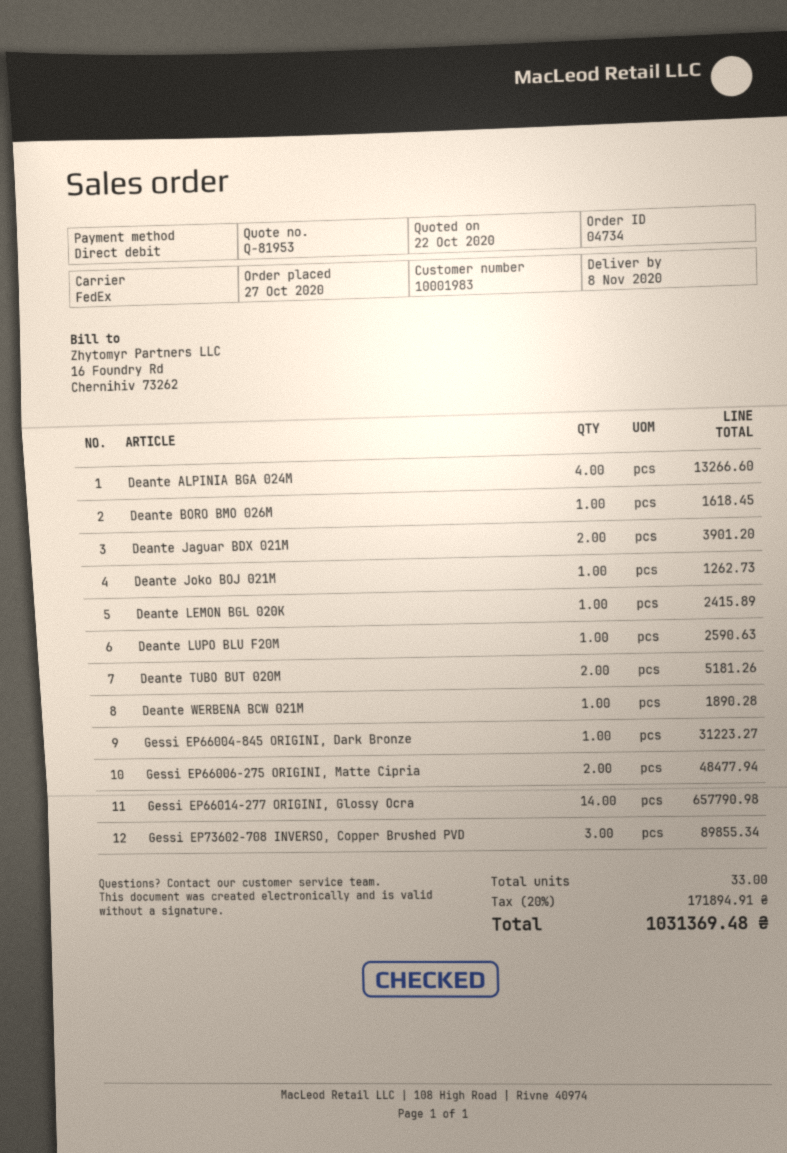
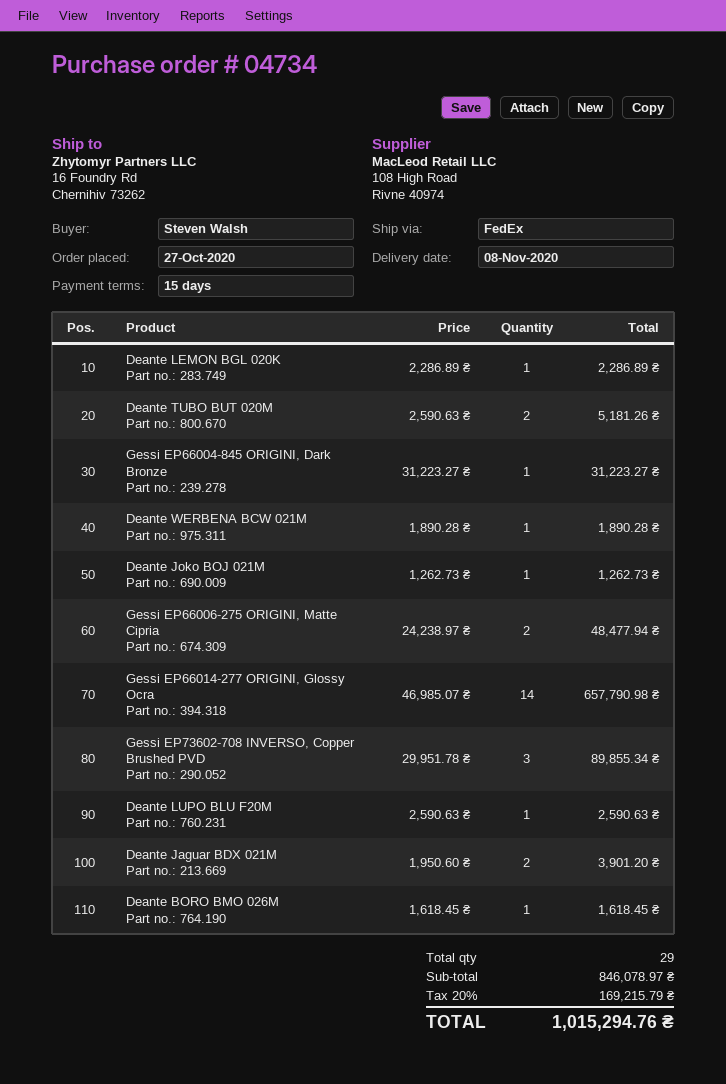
Deante ALPINIA BGA 024M: 4 for 13266.60 -> none
Deante LEMON BGL 020K: 1 for 2415.89 -> 1 for 2286.89
total quantity: 33 -> 29
tax: 20% = 171894.91 -> 20% = 169215.79
total: 1031369.48 -> 1015294.76

